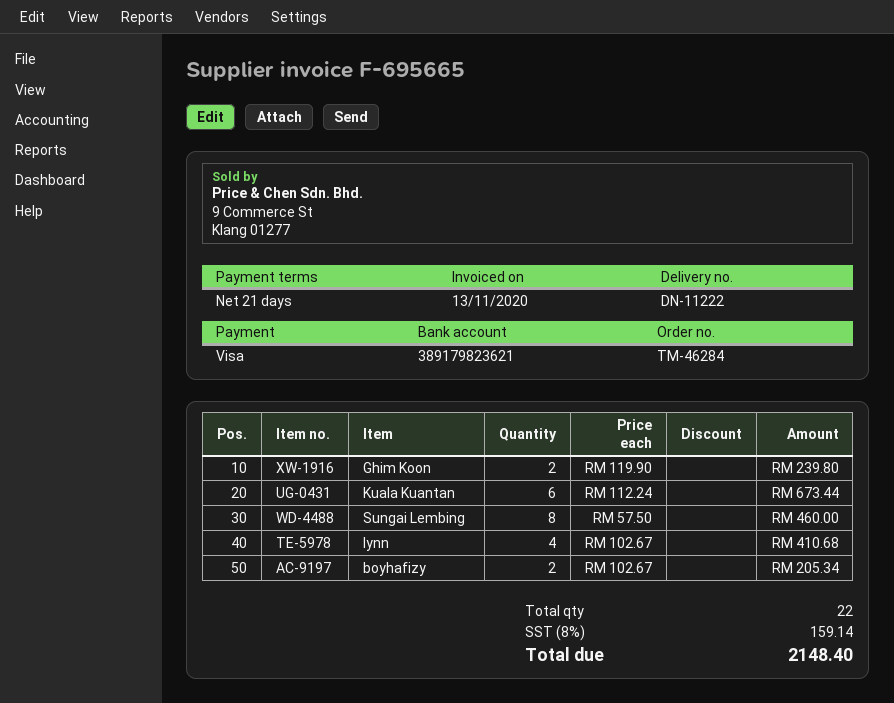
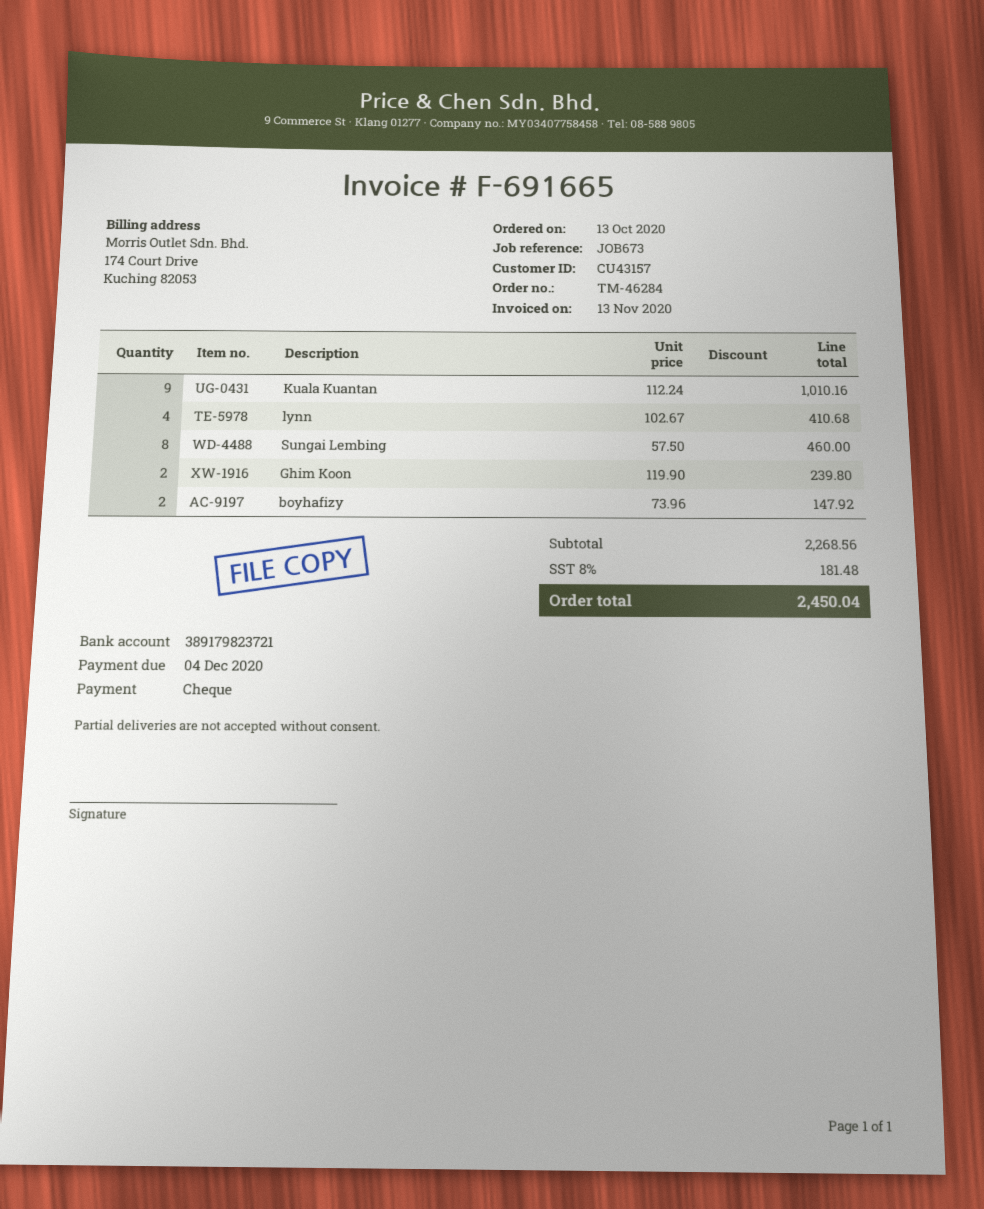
invoice number: F-695665 -> F-691665
payment method: Visa -> cheque
bank account: 389179823621 -> 389179823721
Kuala Kuantan: 6 x 112.24 = 673.44 -> 9 x 112.24 = 1010.16
boyhafizy: 2 x 102.67 = 205.34 -> 2 x 73.96 = 147.92
tax: 8% = 159.14 -> 8% = 181.48
total: 2148.40 -> 2450.04

